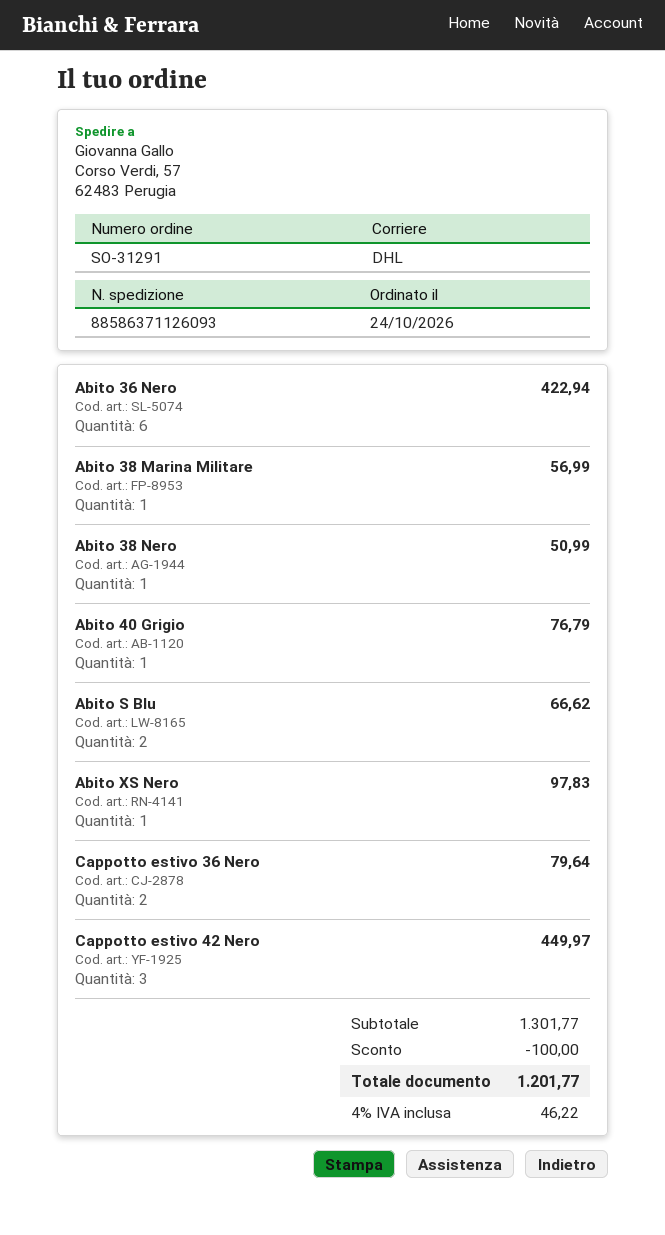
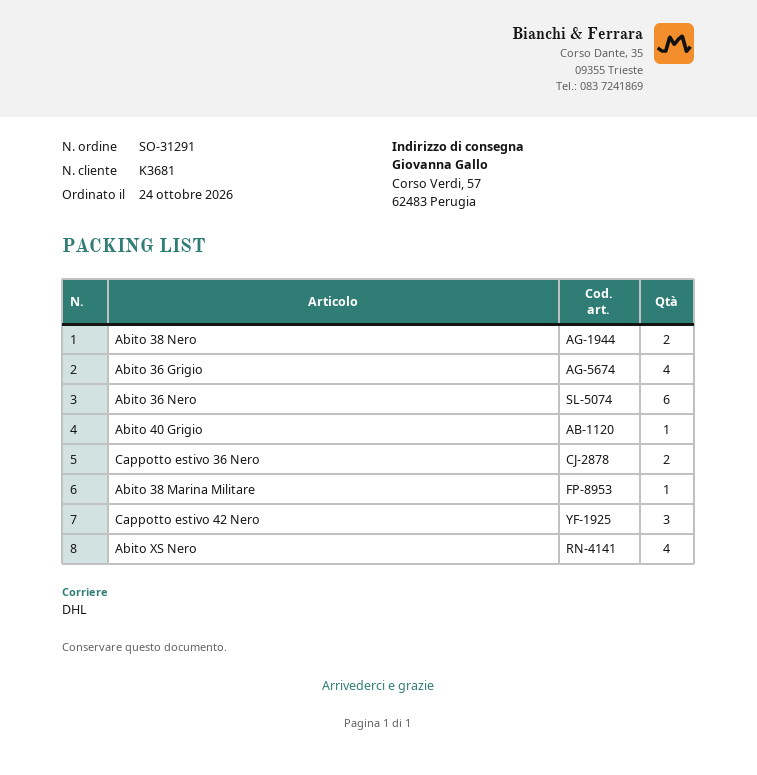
Abito 38 Nero: 1 -> 2
Abito S Blu: 2 -> none
Abito XS Nero: 1 -> 4
Abito 36 Grigio: none -> 4

